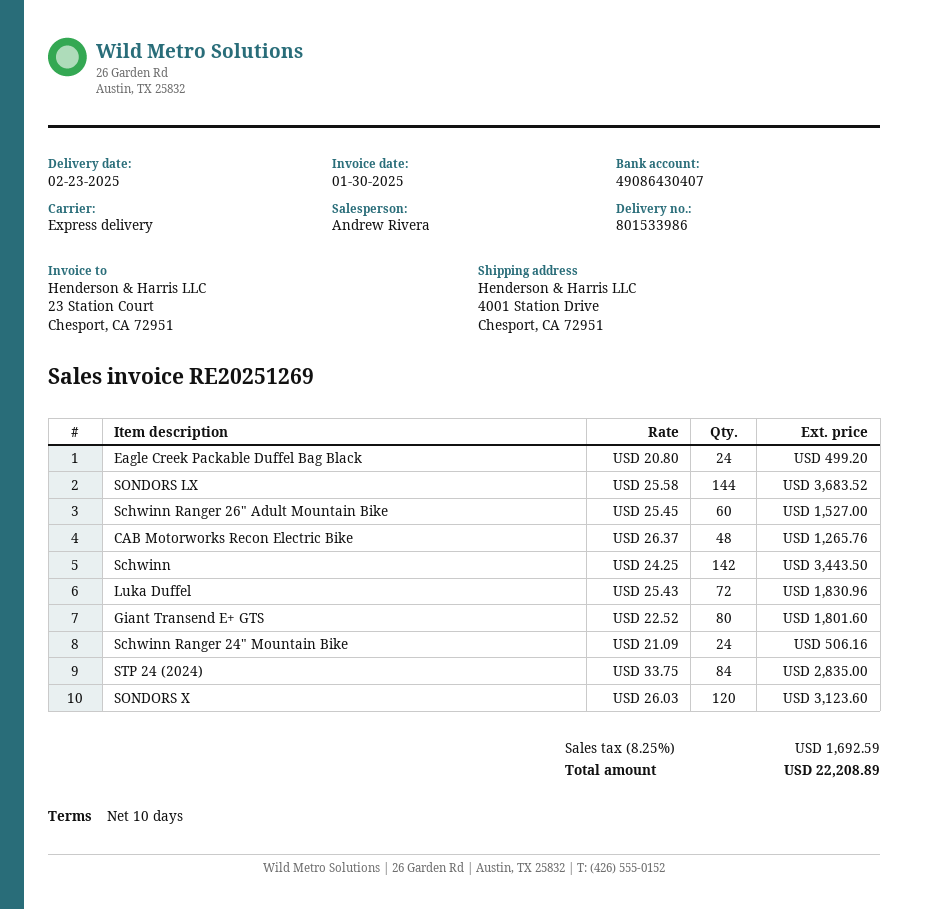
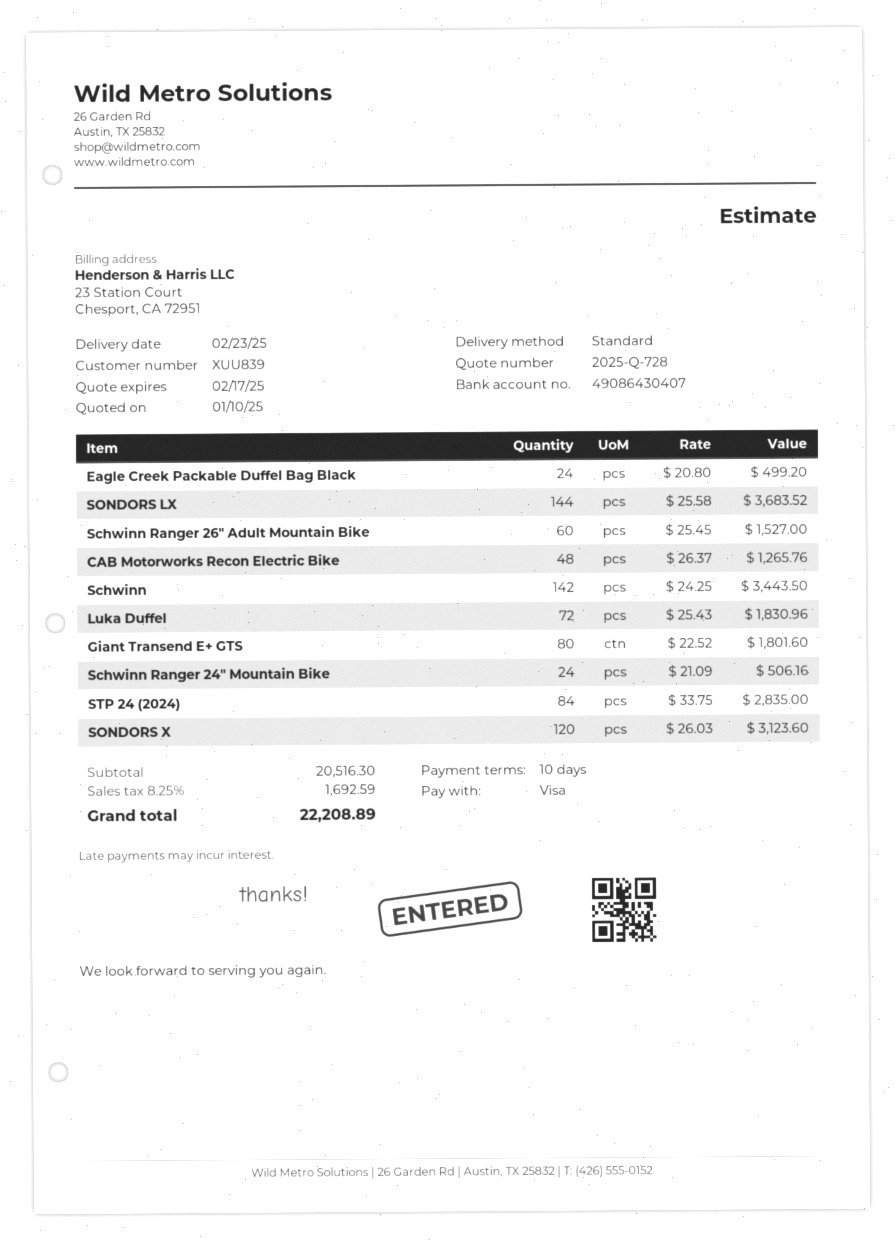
shipping method: express -> standard

